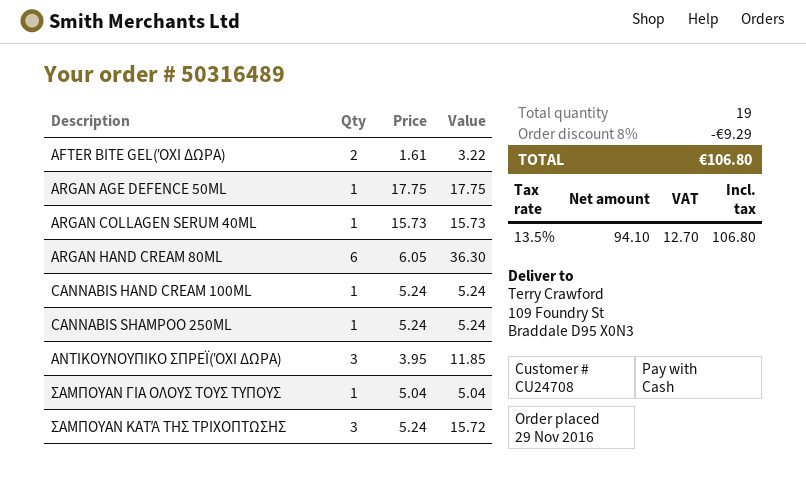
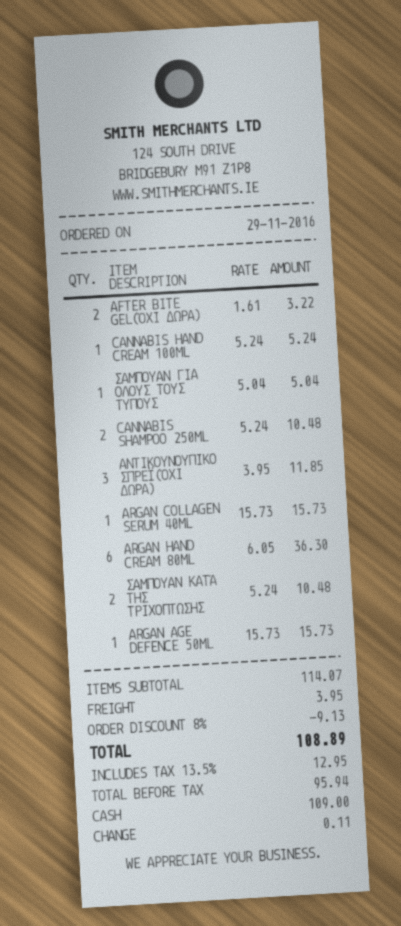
ARGAN AGE DEFENCE 50ML: 1 x 17.75 = 17.75 -> 1 x 15.73 = 15.73
CANNABIS SHAMPOO 250ML: 1 x 5.24 = 5.24 -> 2 x 5.24 = 10.48
ΣΑΜΠΟΥΑΝ ΚΑΤΆ ΤΗΣ ΤΡΙΧΟΠΤΩΣΗΣ: 3 x 5.24 = 15.72 -> 2 x 5.24 = 10.48
discount: 8% = 9.29 -> 8% = 9.13
shipping: none -> 3.95
net: 94.10 -> 95.94
tax: 13.5% = 12.70 -> 13.5% = 12.95
total: 106.80 -> 108.89

